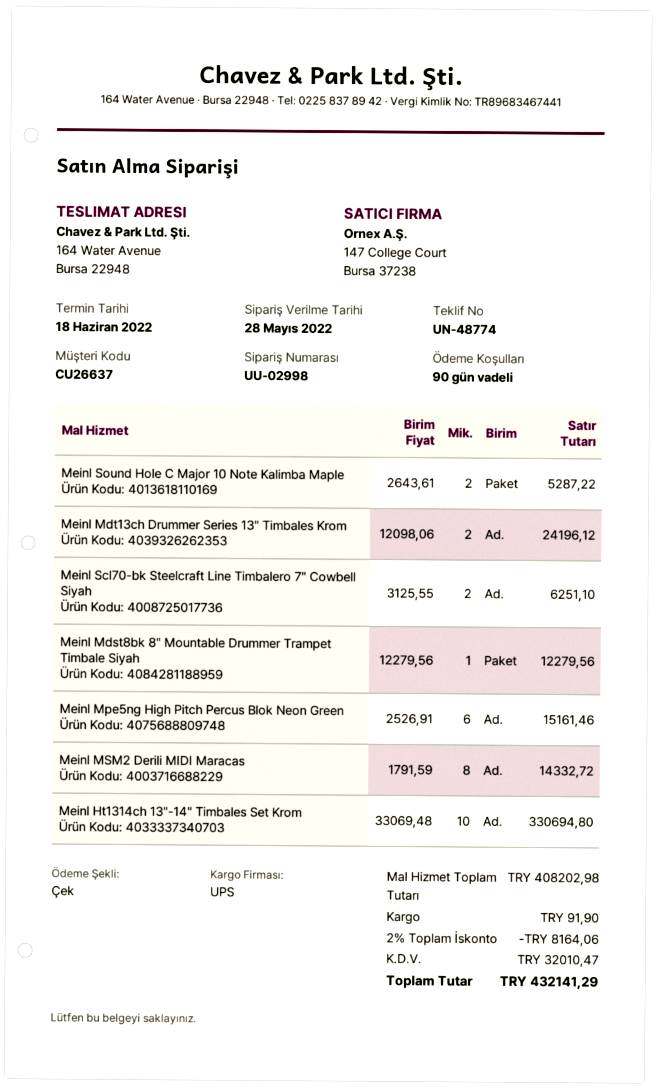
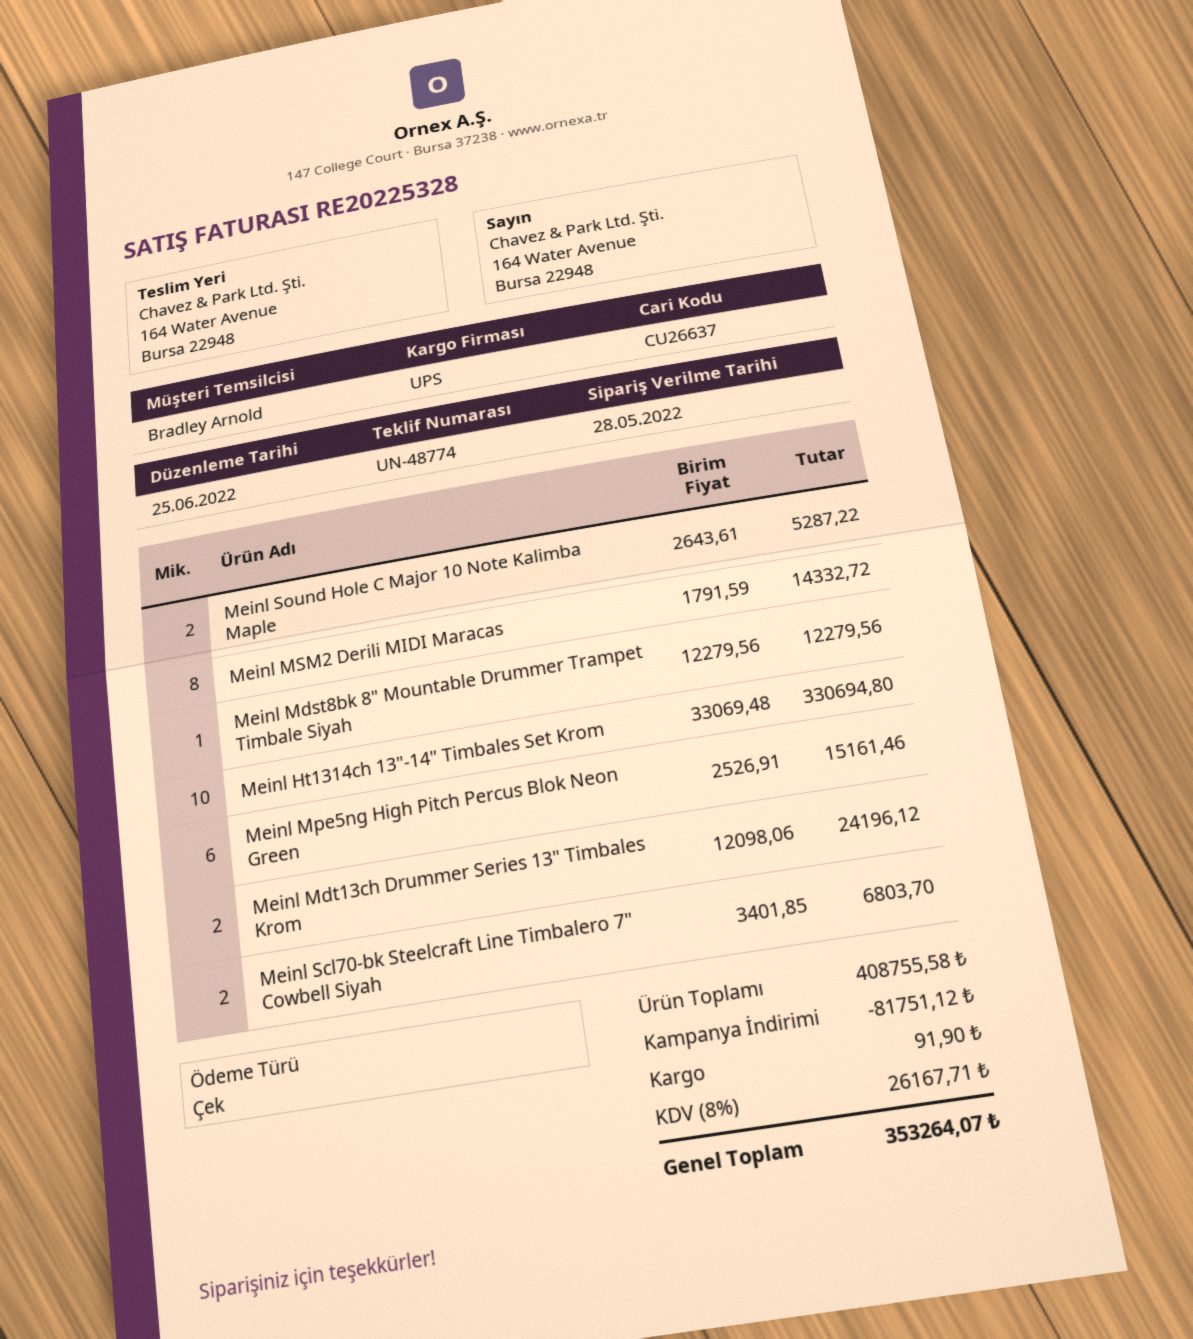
Meinl Scl70-bk Steelcraft Line Timbalero 7" Cowbell Siyah: 2 x 3125.55 = 6251.10 -> 2 x 3401.85 = 6803.70
subtotal: 408202.98 -> 408755.58
discount: 8164.06 -> 81751.12
tax: 32010.47 -> 26167.71
total: 432141.29 -> 353264.07

